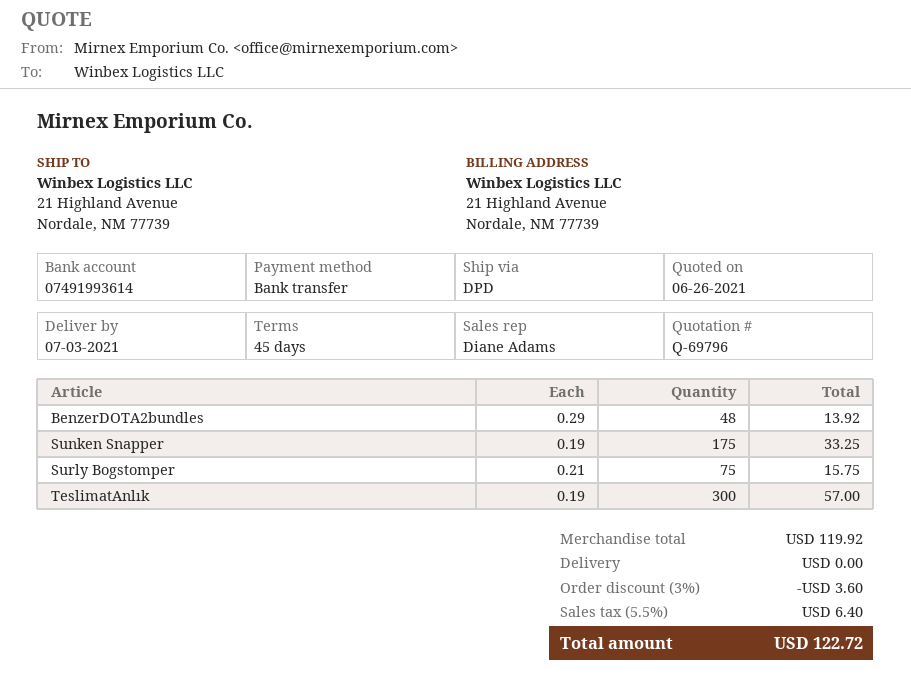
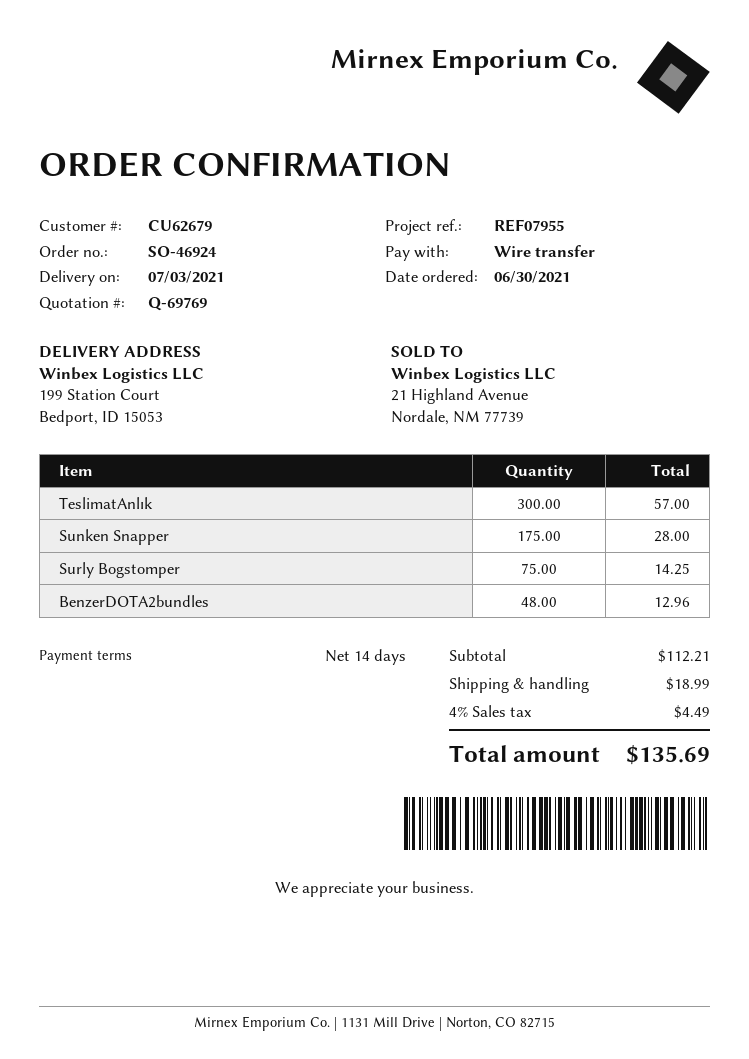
quote number: Q-69796 -> Q-69769
payment terms: 45 days -> 14 days
ship to: 21 Highland Avenue, Nordale, NM 77739 -> 199 Station Court, Bedport, ID 15053
BenzerDOTA2bundles: 48 for 13.92 -> 48 for 12.96
Sunken Snapper: 175 for 33.25 -> 175 for 28.00
Surly Bogstomper: 75 for 15.75 -> 75 for 14.25
subtotal: 119.92 -> 112.21
discount: 3% = 3.60 -> none
shipping: 0.00 -> 18.99
tax: 5.5% = 6.40 -> 4% = 4.49
total: 122.72 -> 135.69

